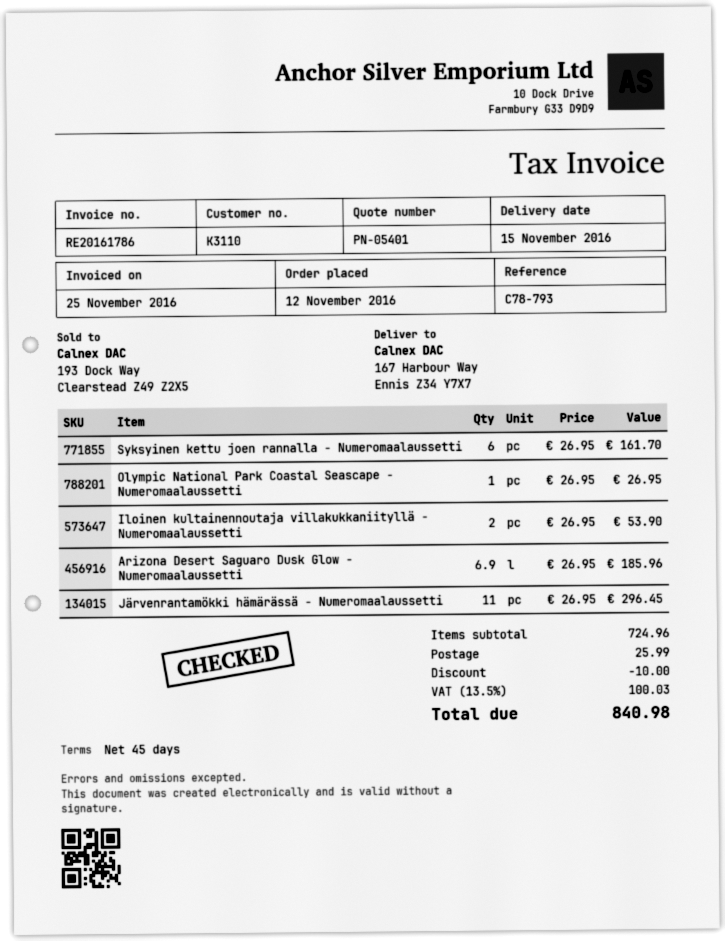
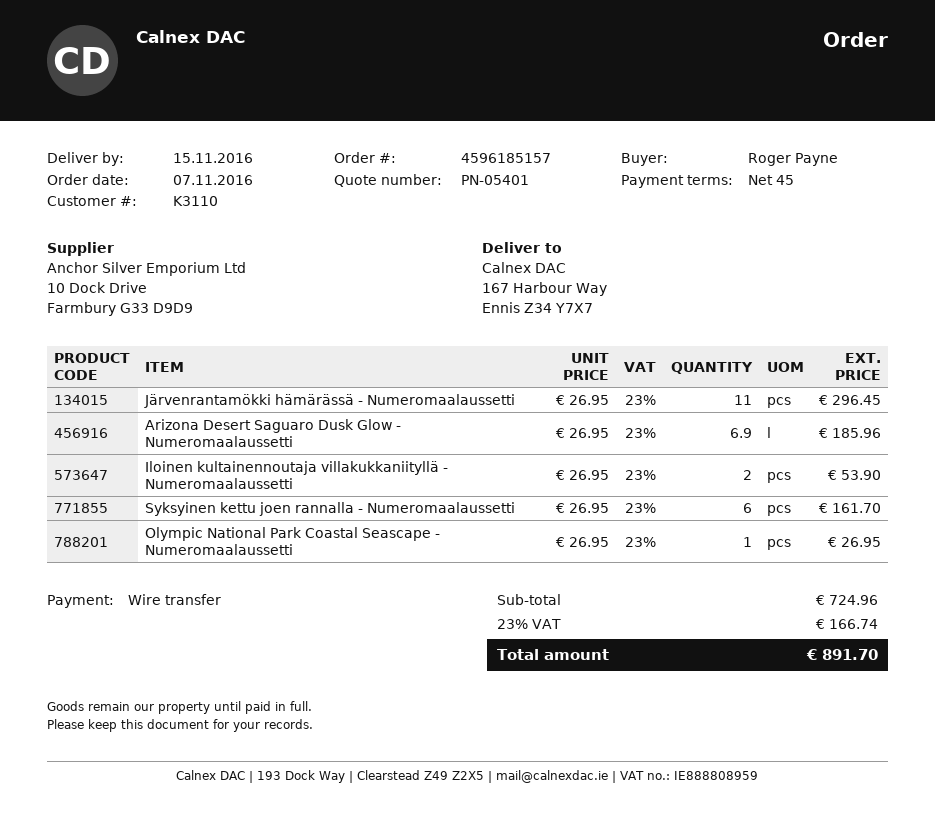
order date: 2016-11-12 -> 2016-11-07
discount: 10.00 -> none
shipping: 25.99 -> none
tax: 13.5% = 100.03 -> 23% = 166.74
total: 840.98 -> 891.70

